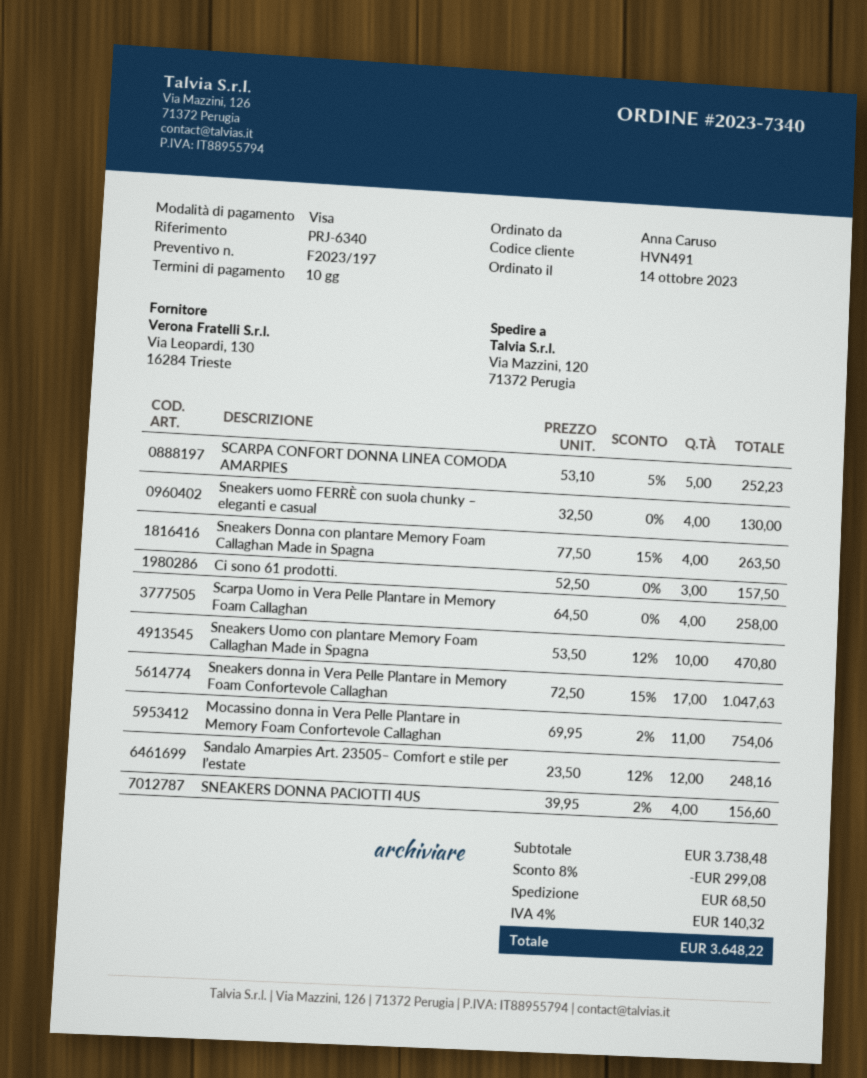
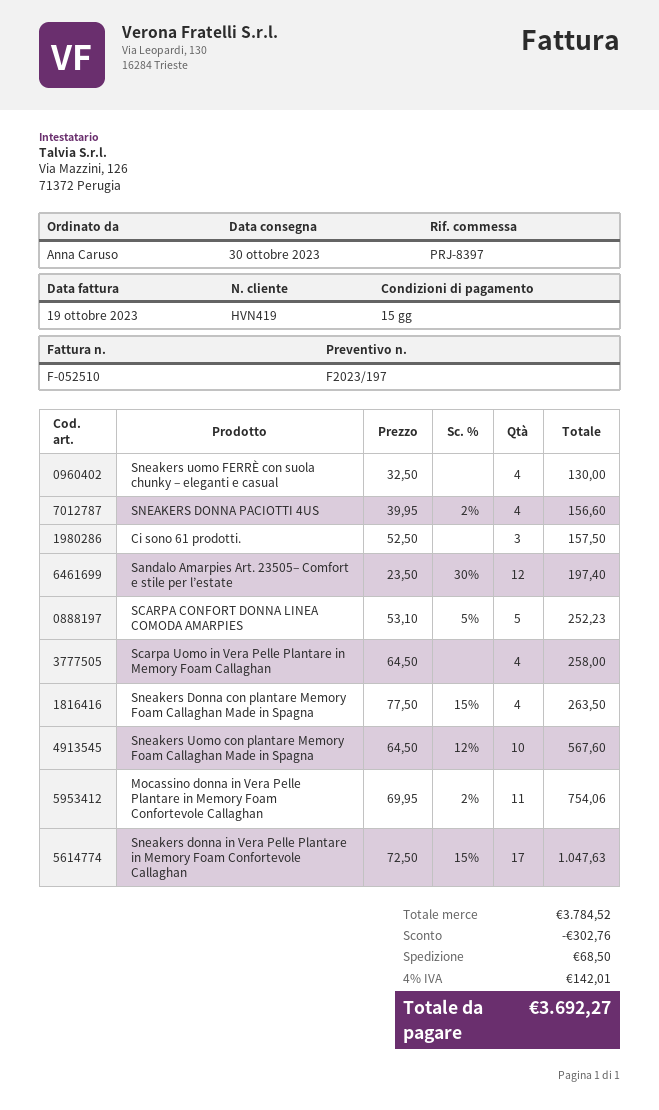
payment terms: 10 days -> 15 days
customer number: HVN491 -> HVN419
reference: PRJ-6340 -> PRJ-8397
Sneakers Uomo con plantare Memory Foam Callaghan Made in Spagna: 10 x 53.50 - 12% = 470.80 -> 10 x 64.50 - 12% = 567.60
Sandalo Amarpies Art. 23505– Comfort e stile per l’estate: 12 x 23.50 - 12% = 248.16 -> 12 x 23.50 - 30% = 197.40
subtotal: 3738.48 -> 3784.52
discount: 299.08 -> 302.76
tax: 4% = 140.32 -> 4% = 142.01
total: 3648.22 -> 3692.27

